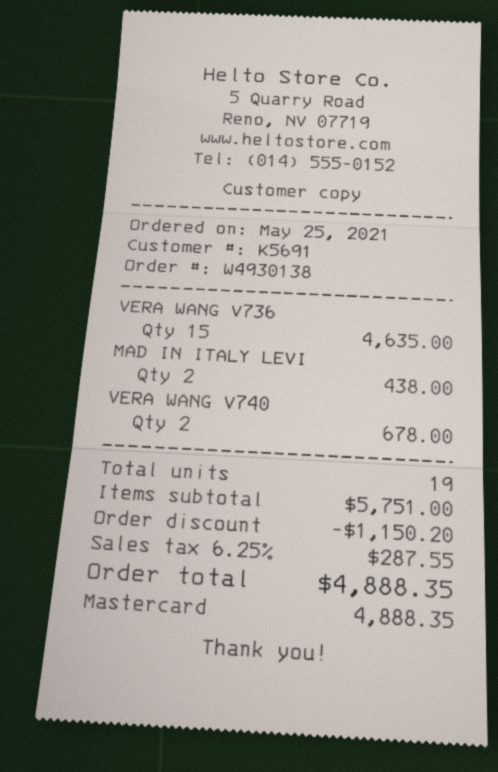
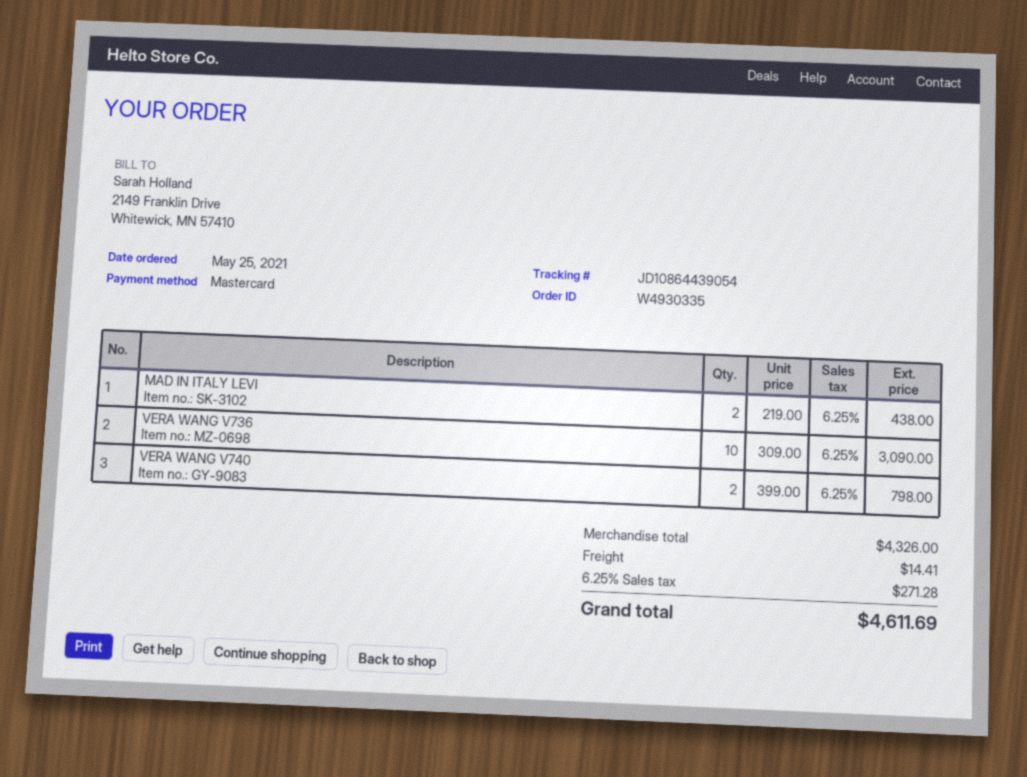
order number: W4930138 -> W4930335
VERA WANG V736: 15 for 4635.00 -> 10 for 3090.00
VERA WANG V740: 2 for 678.00 -> 2 for 798.00
subtotal: 5751.00 -> 4326.00
discount: 1150.20 -> none
shipping: none -> 14.41
tax: 6.25% = 287.55 -> 6.25% = 271.28
total: 4888.35 -> 4611.69

